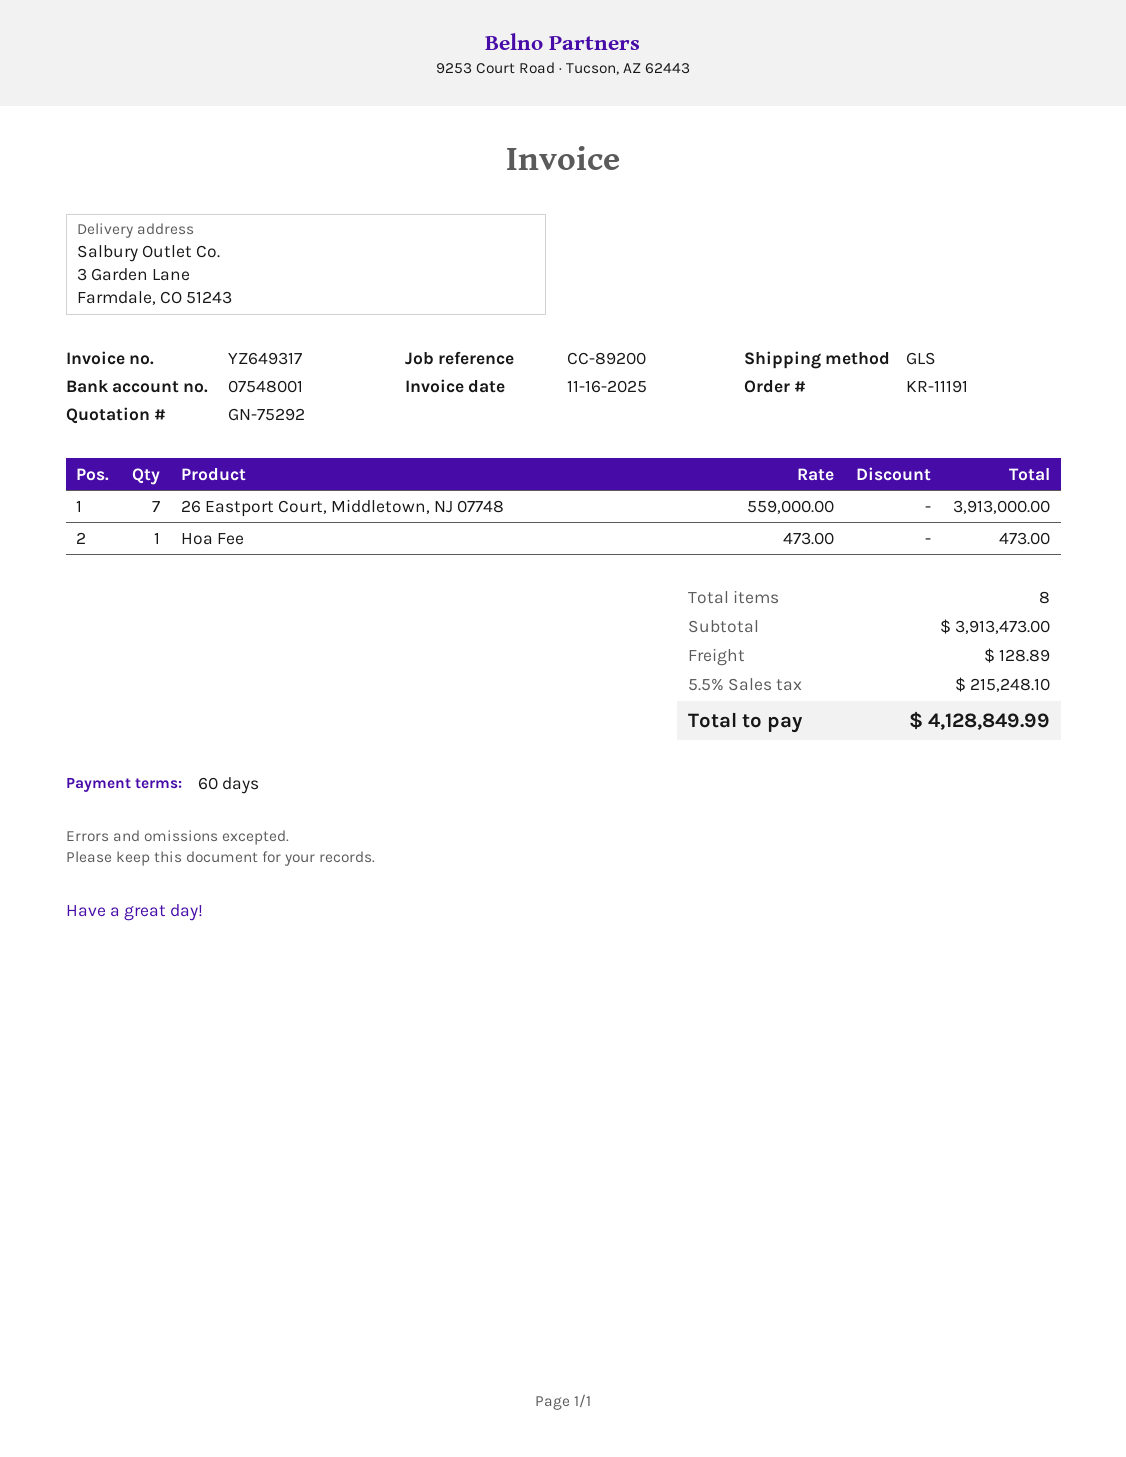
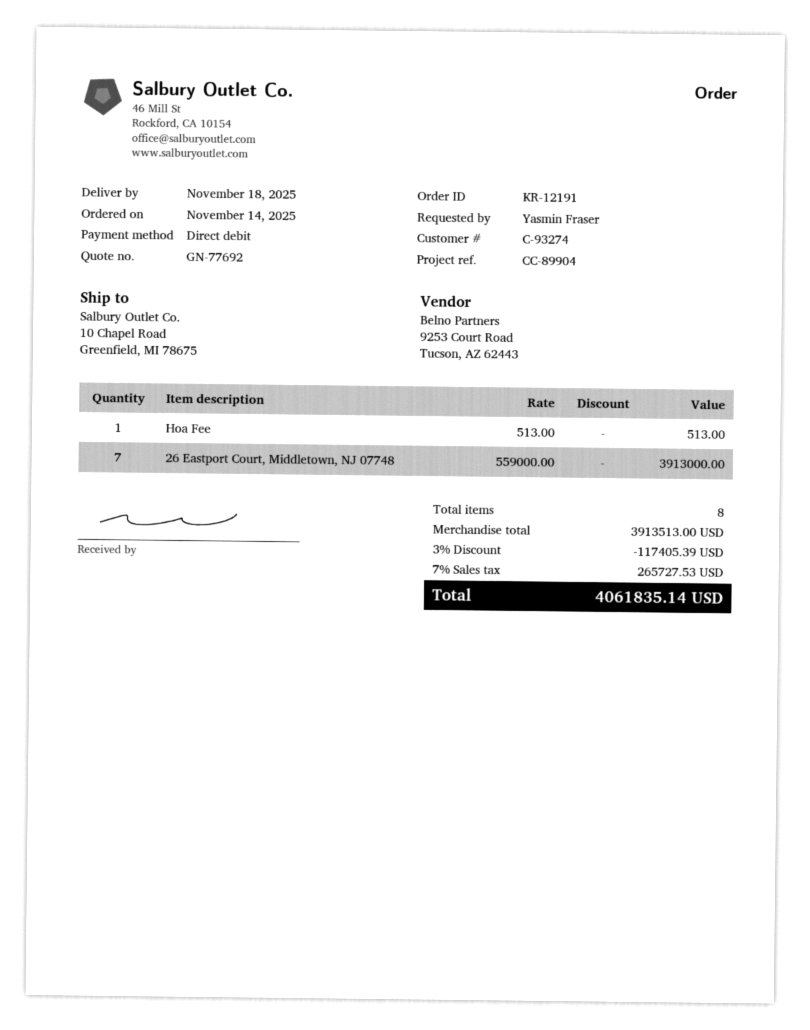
quote number: GN-75292 -> GN-77692
order number: KR-11191 -> KR-12191
reference: CC-89200 -> CC-89904
ship to: 3 Garden Lane, Farmdale, CO 51243 -> 10 Chapel Road, Greenfield, MI 78675
Hoa Fee: 1 x 473.00 = 473.00 -> 1 x 513.00 = 513.00
subtotal: 3913473.00 -> 3913513.00
discount: none -> 3% = 117405.39
shipping: 128.89 -> none
tax: 5.5% = 215248.10 -> 7% = 265727.53
total: 4128849.99 -> 4061835.14

